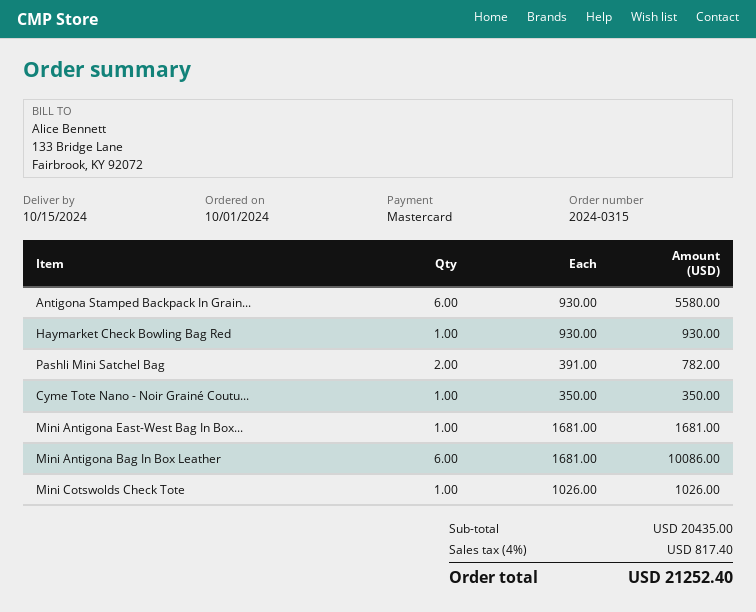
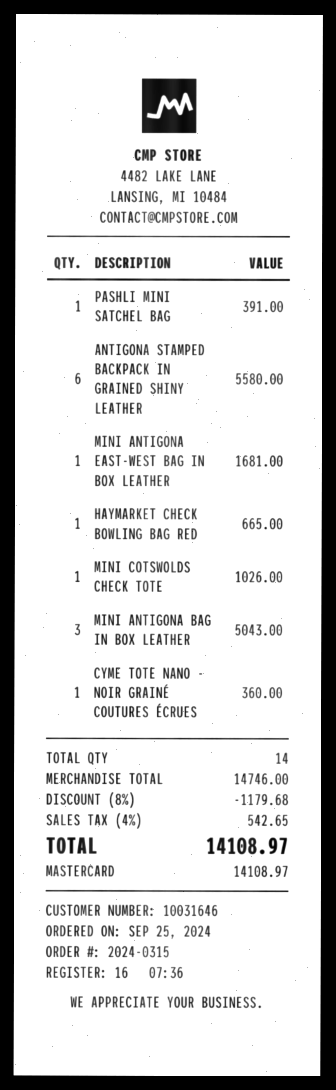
order date: 2024-10-01 -> 2024-09-25
Haymarket Check Bowling Bag Red: 1 for 930.00 -> 1 for 665.00
Pashli Mini Satchel Bag: 2 for 782.00 -> 1 for 391.00
Cyme Tote Nano - Noir Grainé Coutu...: 1 for 350.00 -> 1 for 360.00
Mini Antigona Bag In Box Leather: 6 for 10086.00 -> 3 for 5043.00
subtotal: 20435.00 -> 14746.00
discount: none -> 8% = 1179.68
tax: 4% = 817.40 -> 4% = 542.65
total: 21252.40 -> 14108.97

